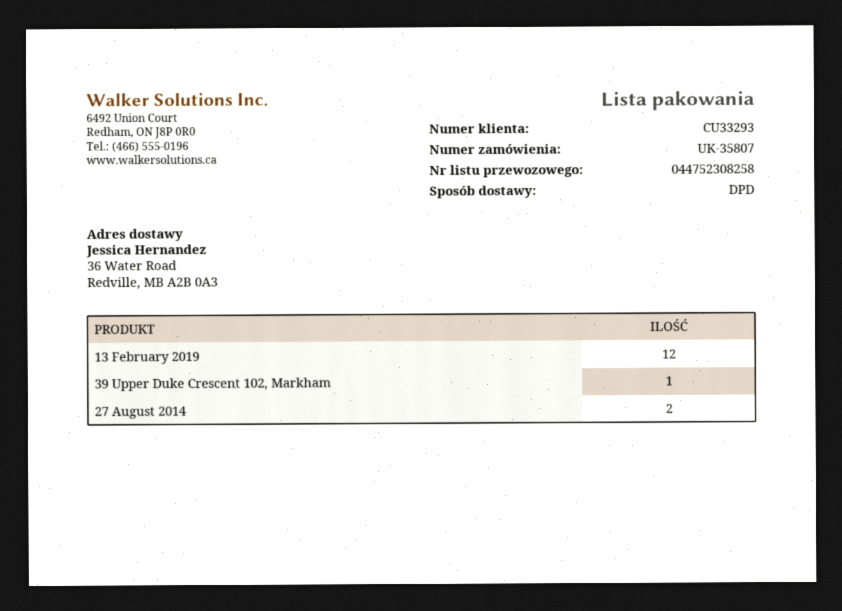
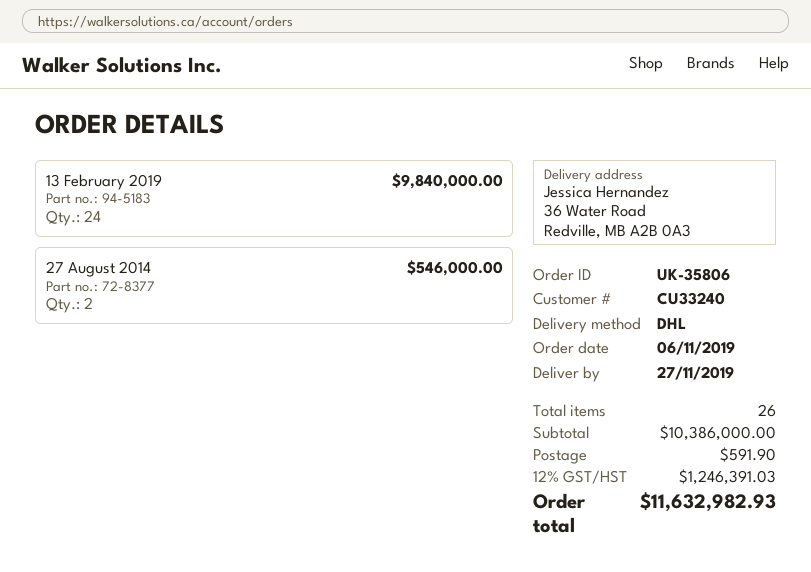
order number: UK-35807 -> UK-35806
customer number: CU33293 -> CU33240
shipping method: DPD -> DHL
13 February 2019: 12 -> 24
39 Upper Duke Crescent 102, Markham: 1 -> none

